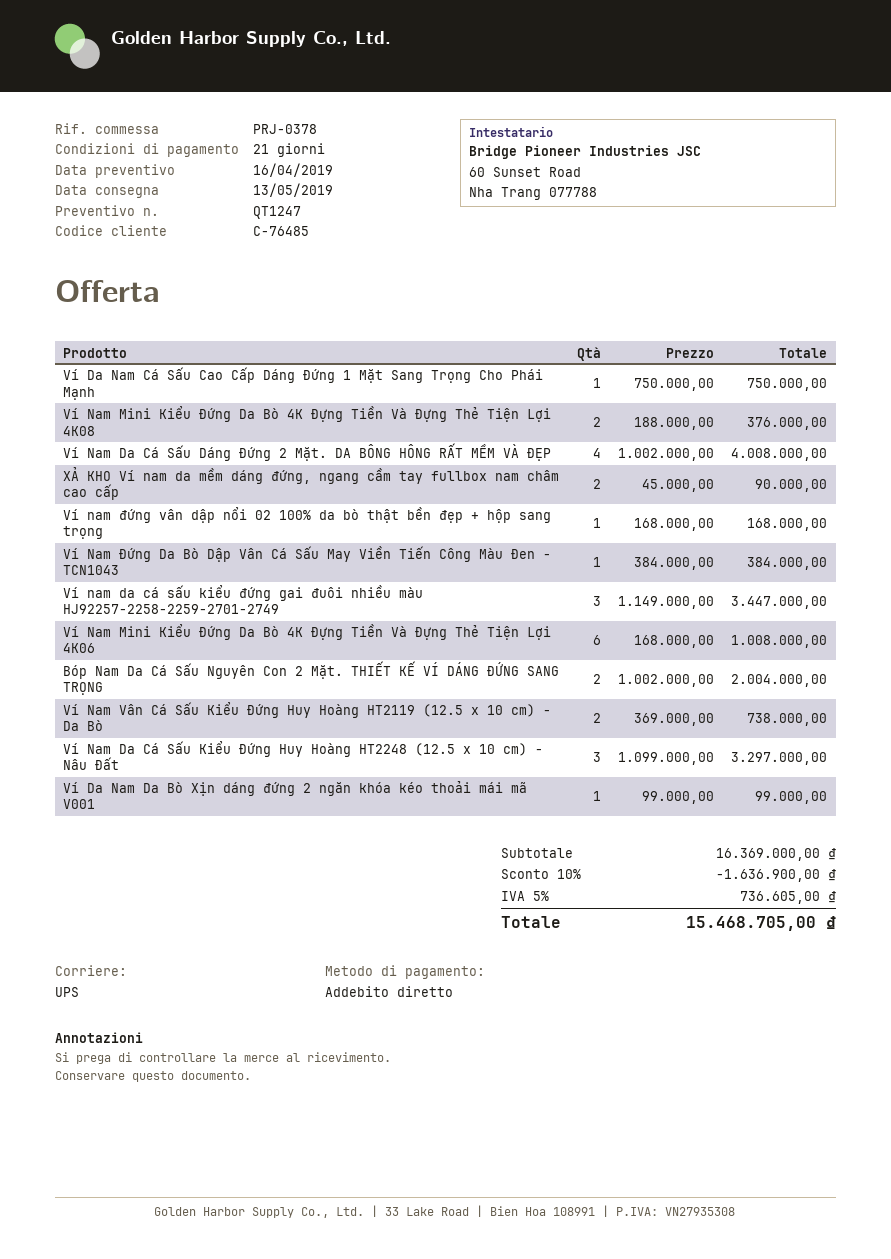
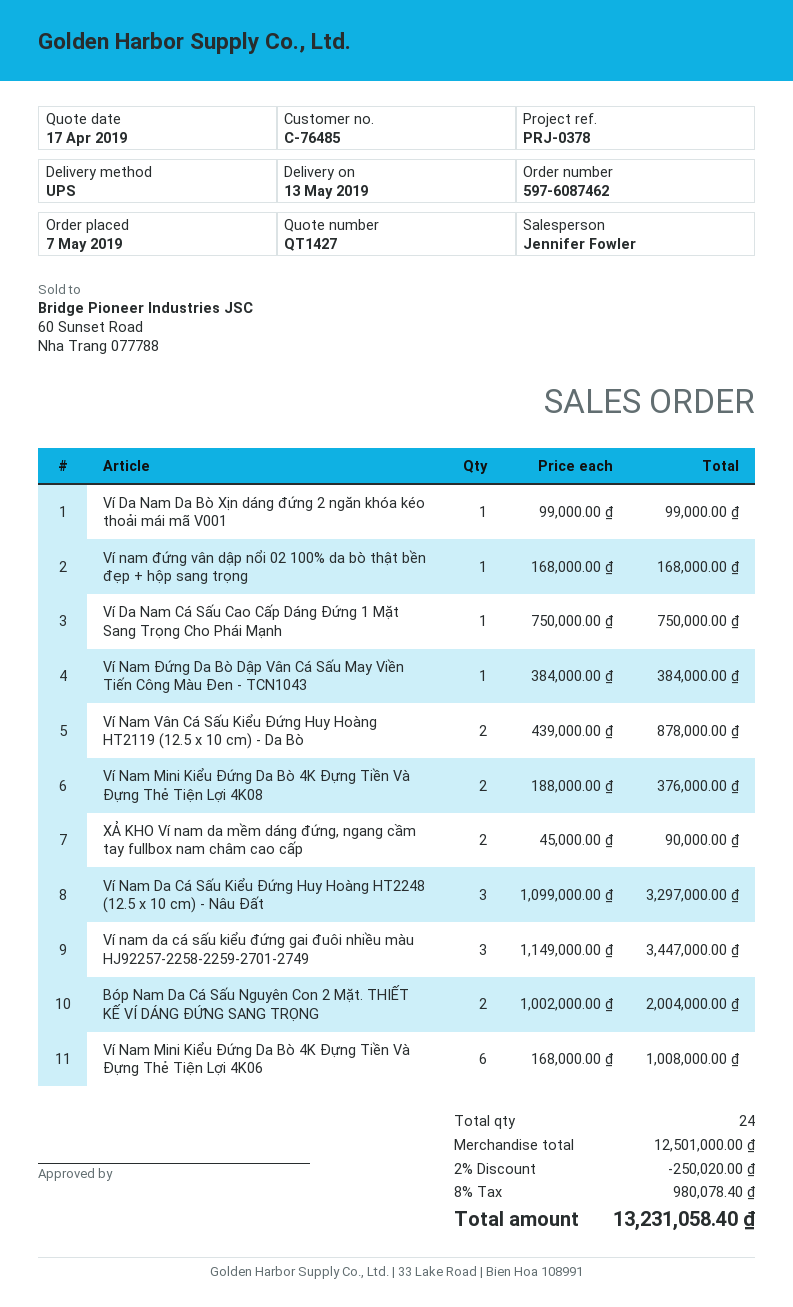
quote number: QT1247 -> QT1427
quote date: 2019-04-16 -> 2019-04-17
Ví Nam Da Cá Sấu Dáng Đứng 2 Mặt. DA BÔNG HÔNG RẤT MỀM VÀ ĐẸP: 4 x 1002000.00 = 4008000.00 -> none
Ví Nam Vân Cá Sấu Kiểu Đứng Huy Hoàng HT2119 (12.5 x 10 cm) - Da Bò: 2 x 369000.00 = 738000.00 -> 2 x 439000.00 = 878000.00
subtotal: 16369000.00 -> 12501000.00
discount: 10% = 1636900.00 -> 2% = 250020.00
tax: 5% = 736605.00 -> 8% = 980078.40
total: 15468705.00 -> 13231058.40

